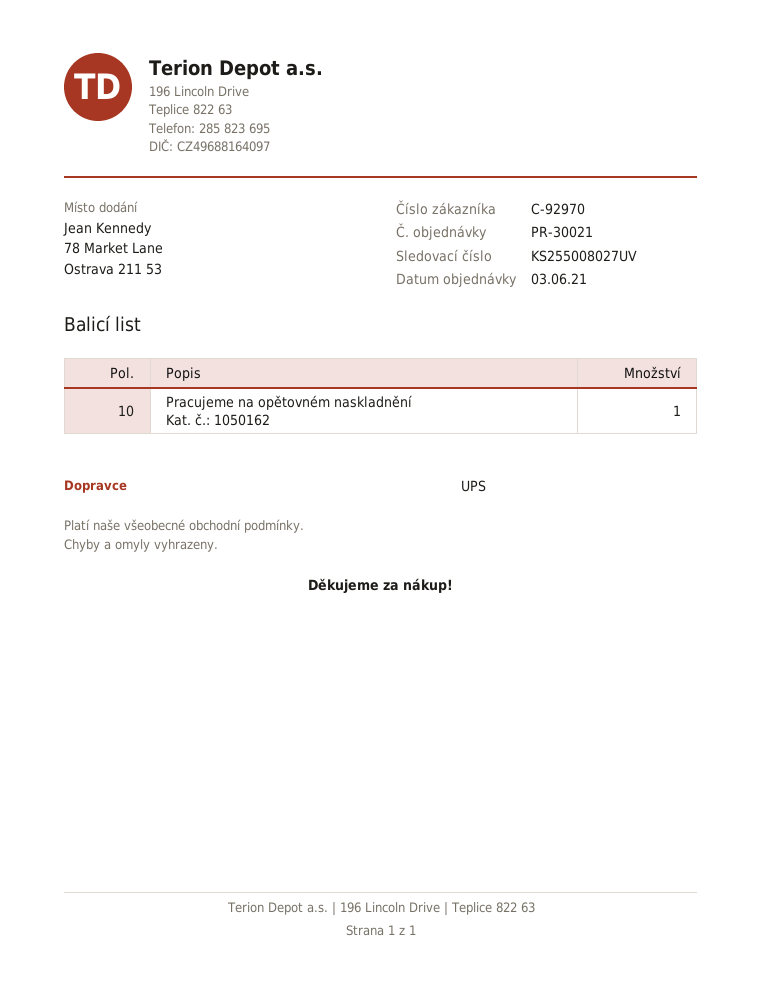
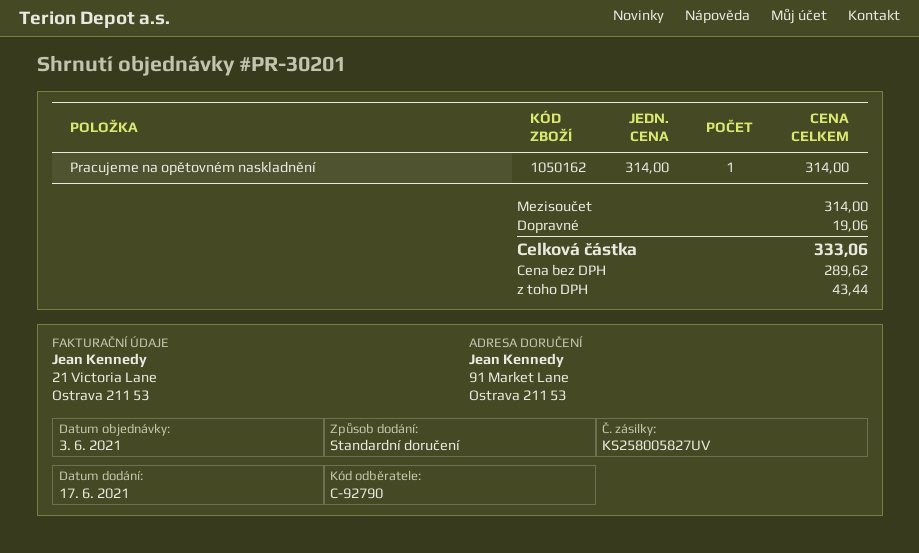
order number: PR-30021 -> PR-30201
customer number: C-92970 -> C-92790
shipping method: UPS -> standard
tracking number: KS255008027UV -> KS258005827UV
ship to: 78 Market Lane, Ostrava 211 53 -> 91 Market Lane, Ostrava 211 53

